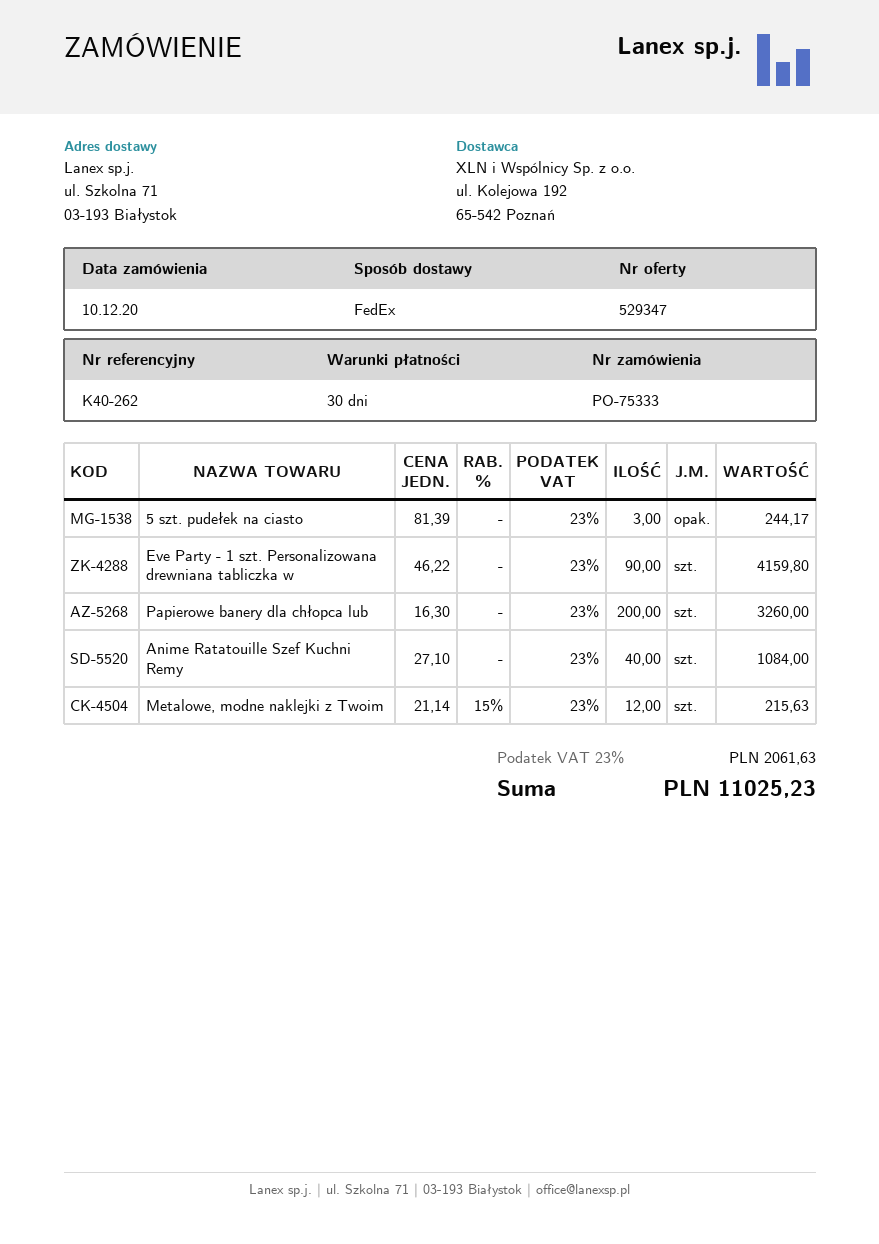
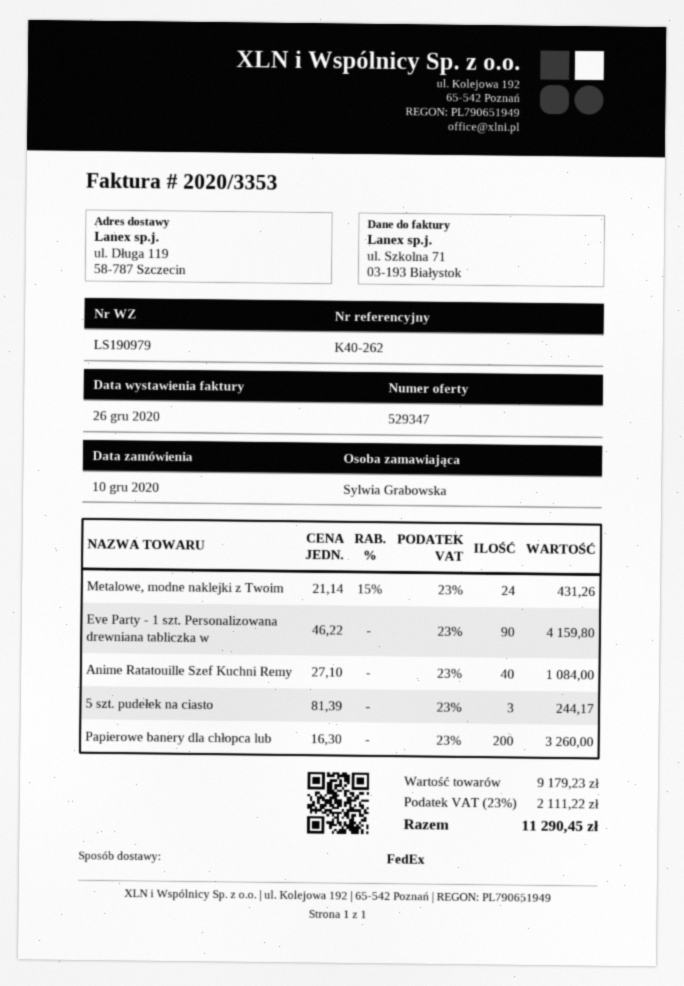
ship to: ul. Szkolna 71, 03-193 Białystok -> ul. Długa 119, 58-787 Szczecin
Metalowe, modne naklejki z Twoim: 12 x 21.14 - 15% = 215.63 -> 24 x 21.14 - 15% = 431.26
tax: 23% = 2061.63 -> 23% = 2111.22
total: 11025.23 -> 11290.45

